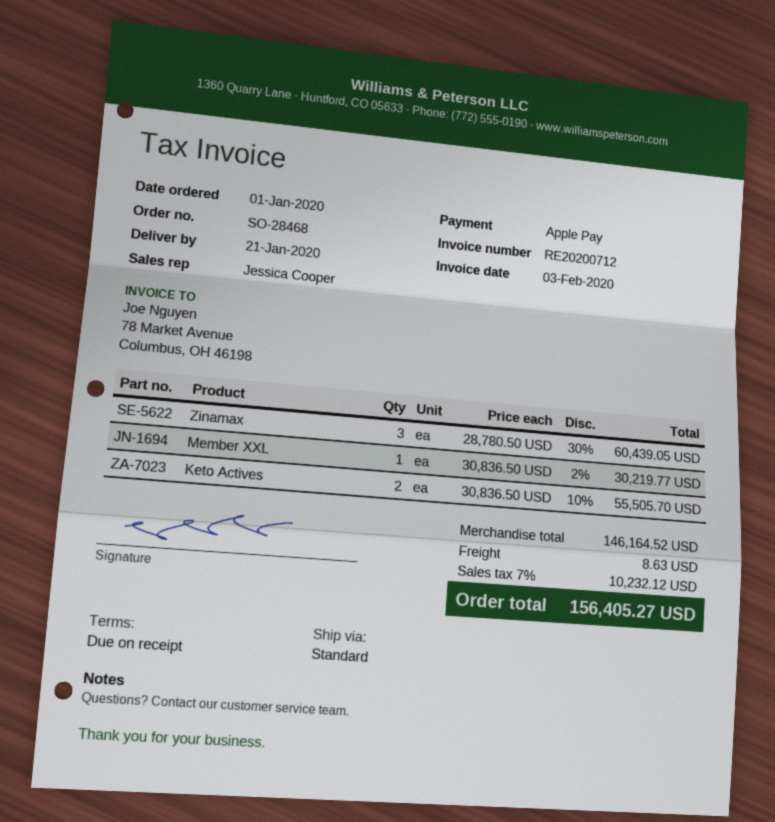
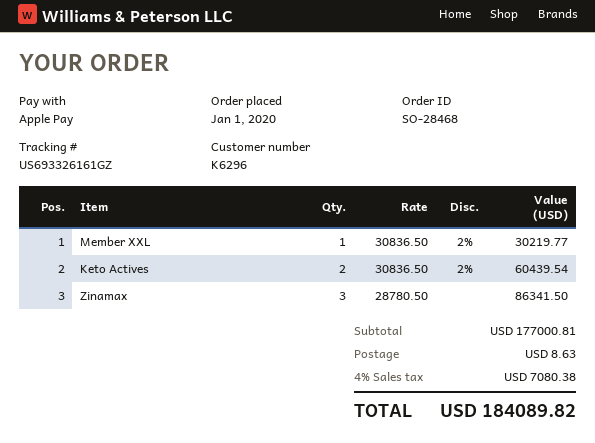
Zinamax: 3 x 28780.50 - 30% = 60439.05 -> 3 x 28780.50 = 86341.50
Keto Actives: 2 x 30836.50 - 10% = 55505.70 -> 2 x 30836.50 - 2% = 60439.54
subtotal: 146164.52 -> 177000.81
tax: 7% = 10232.12 -> 4% = 7080.38
total: 156405.27 -> 184089.82

